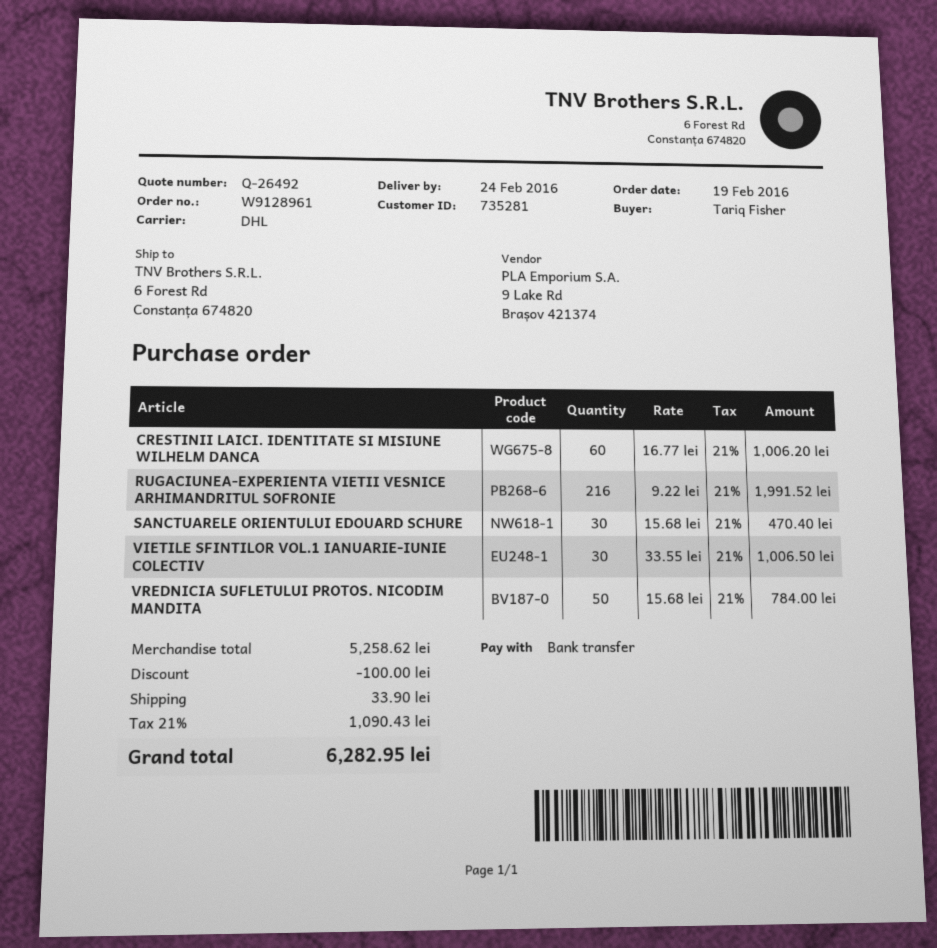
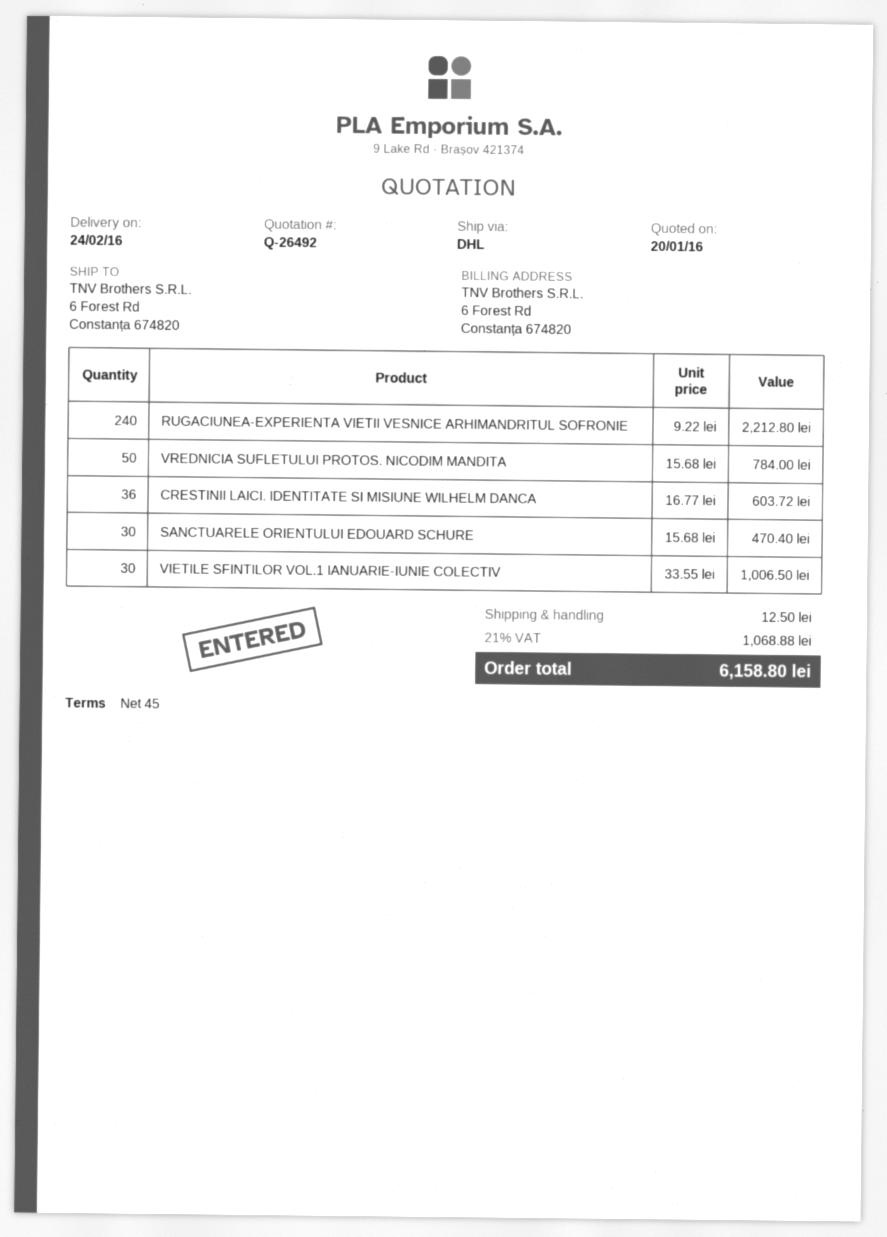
CRESTINII LAICI. IDENTITATE SI MISIUNE WILHELM DANCA: 60 x 16.77 = 1006.20 -> 36 x 16.77 = 603.72
RUGACIUNEA-EXPERIENTA VIETII VESNICE ARHIMANDRITUL SOFRONIE: 216 x 9.22 = 1991.52 -> 240 x 9.22 = 2212.80
discount: 100.00 -> none
shipping: 33.90 -> 12.50
tax: 21% = 1090.43 -> 21% = 1068.88
total: 6282.95 -> 6158.80

